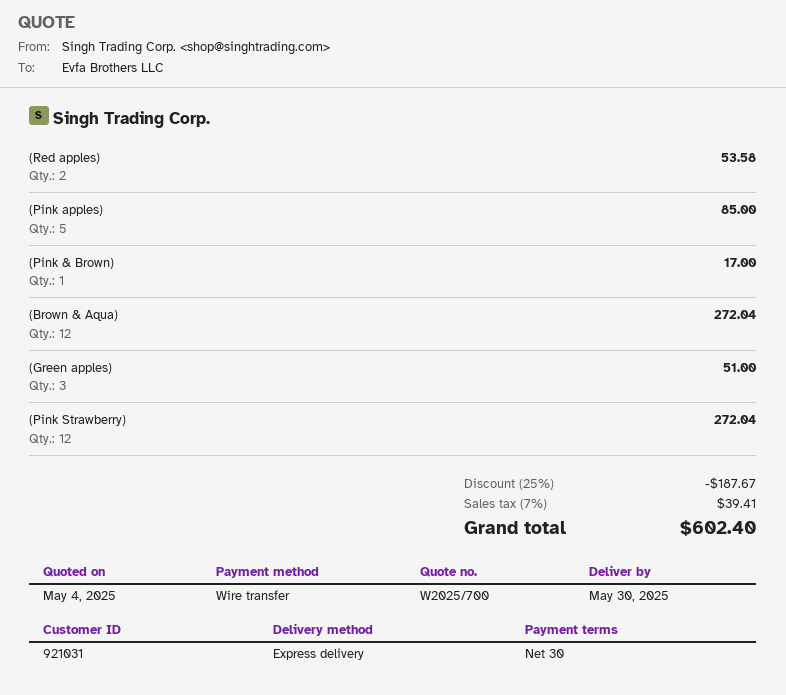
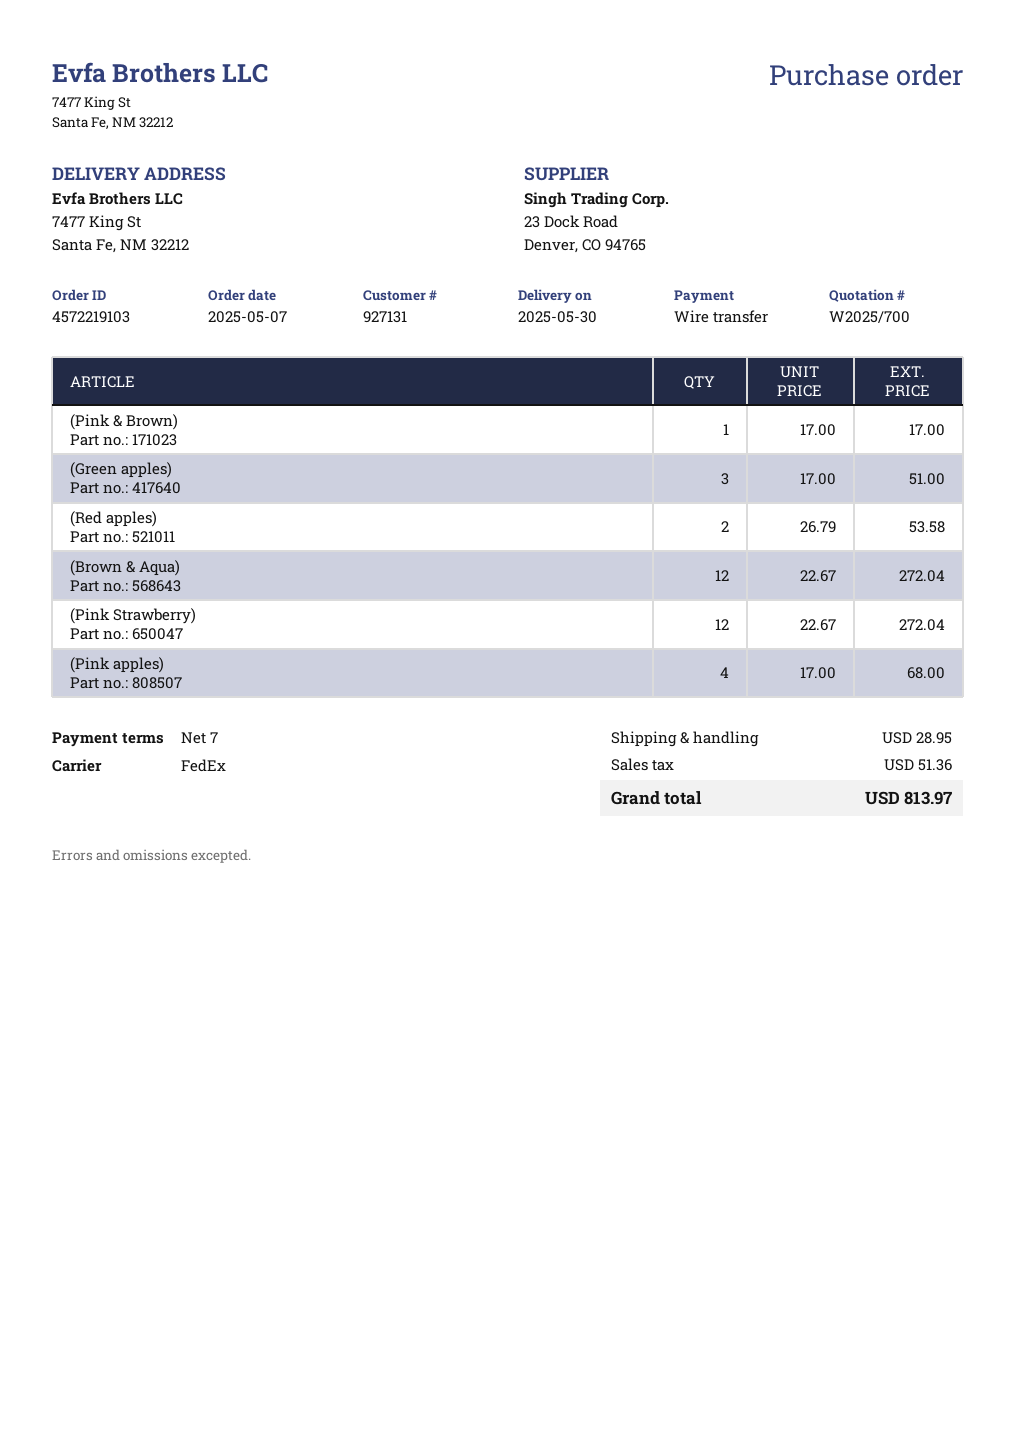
payment terms: 30 days -> 7 days
customer number: 921031 -> 927131
shipping method: express -> FedEx
(Pink apples): 5 for 85.00 -> 4 for 68.00
discount: 25% = 187.67 -> none
shipping: none -> 28.95
tax: 39.41 -> 51.36
total: 602.40 -> 813.97

